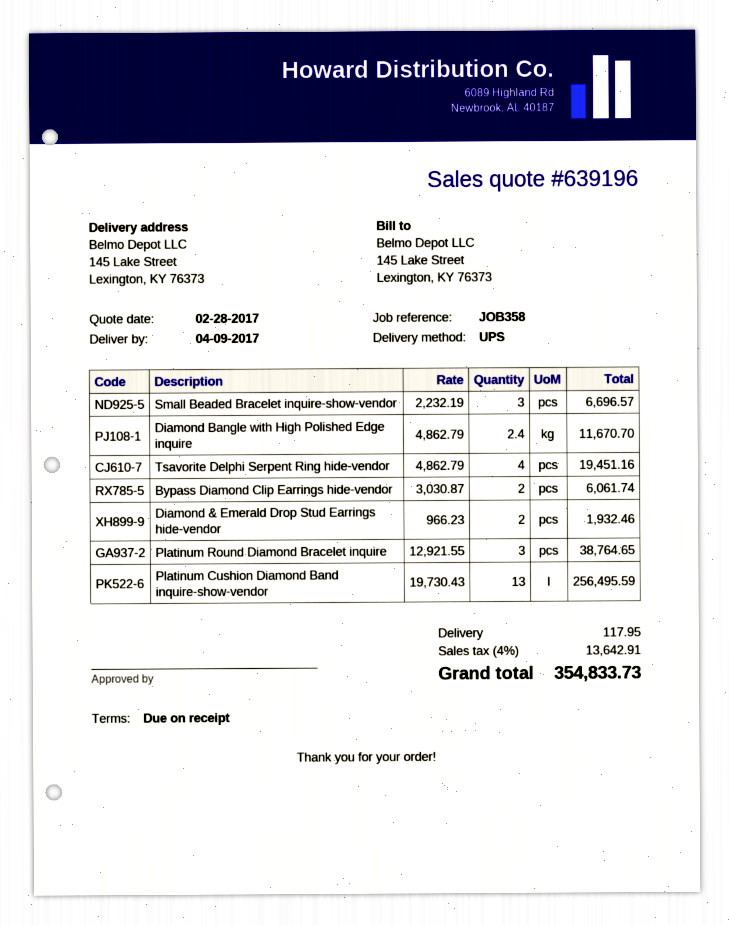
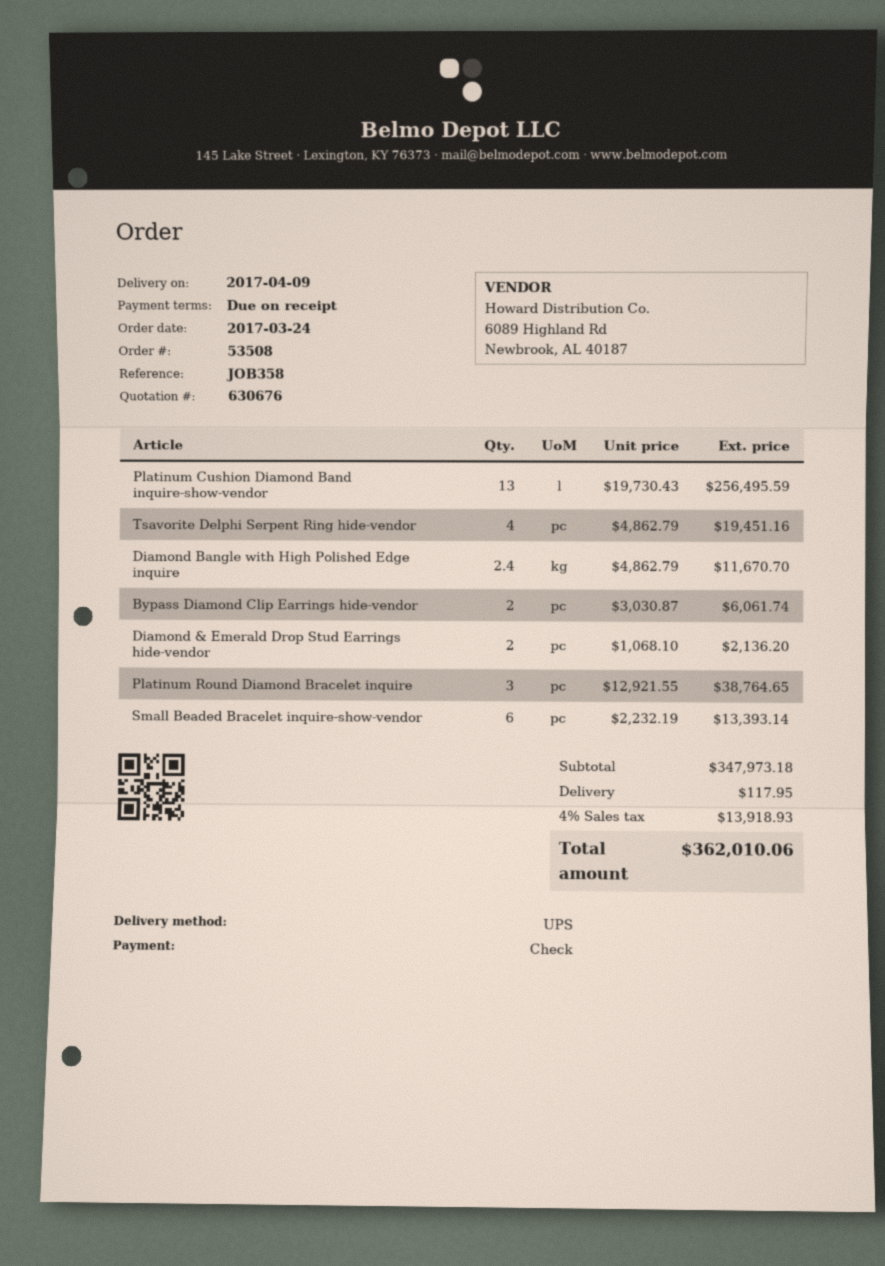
quote number: 639196 -> 630676
Small Beaded Bracelet inquire-show-vendor: 3 x 2232.19 = 6696.57 -> 6 x 2232.19 = 13393.14
Diamond & Emerald Drop Stud Earrings hide-vendor: 2 x 966.23 = 1932.46 -> 2 x 1068.10 = 2136.20
tax: 4% = 13642.91 -> 4% = 13918.93
total: 354833.73 -> 362010.06

